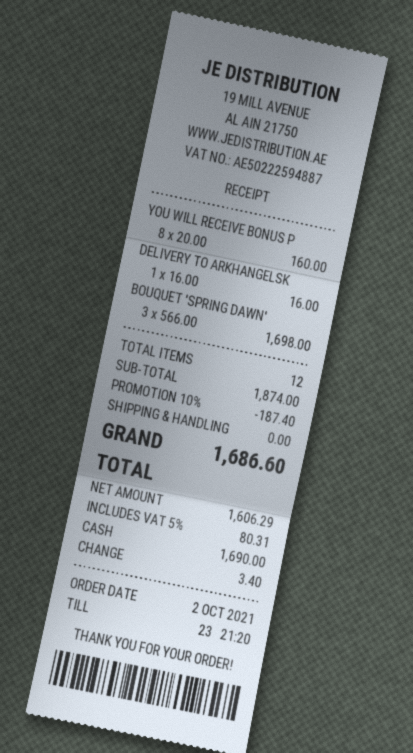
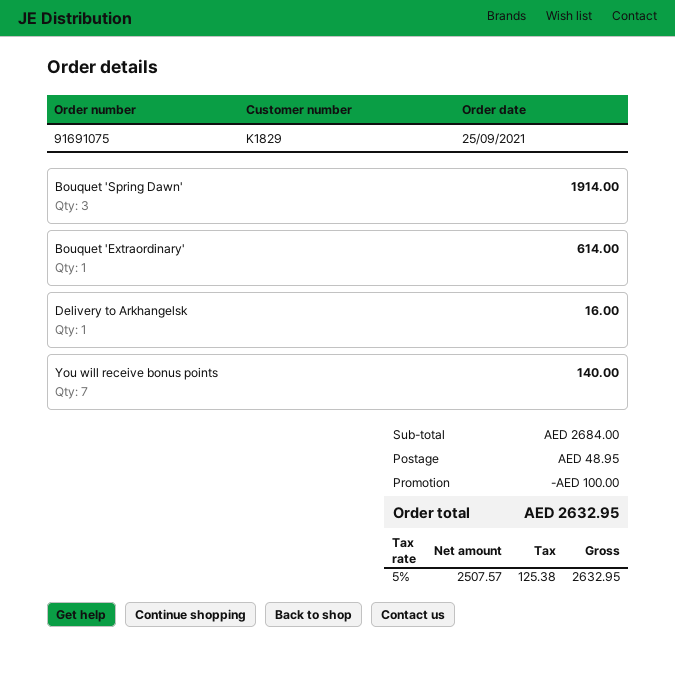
order date: 2021-10-02 -> 2021-09-25
YOU WILL RECEIVE BONUS P: 8 for 160.00 -> 7 for 140.00
BOUQUET 'SPRING DAWN': 3 for 1698.00 -> 3 for 1914.00
Bouquet 'Extraordinary': none -> 1 for 614.00
subtotal: 1874.00 -> 2684.00
discount: 187.40 -> 100.00
shipping: 0.00 -> 48.95
net: 1606.29 -> 2507.57
tax: 5% = 80.31 -> 5% = 125.38
total: 1686.60 -> 2632.95

